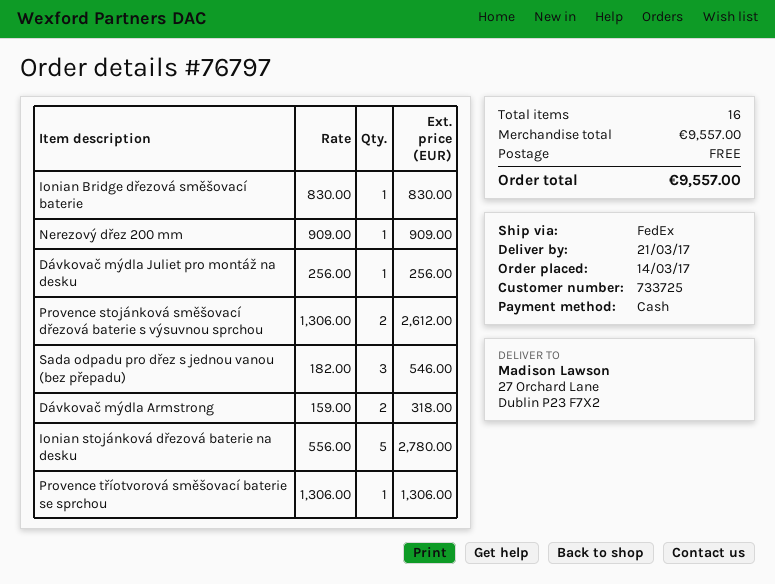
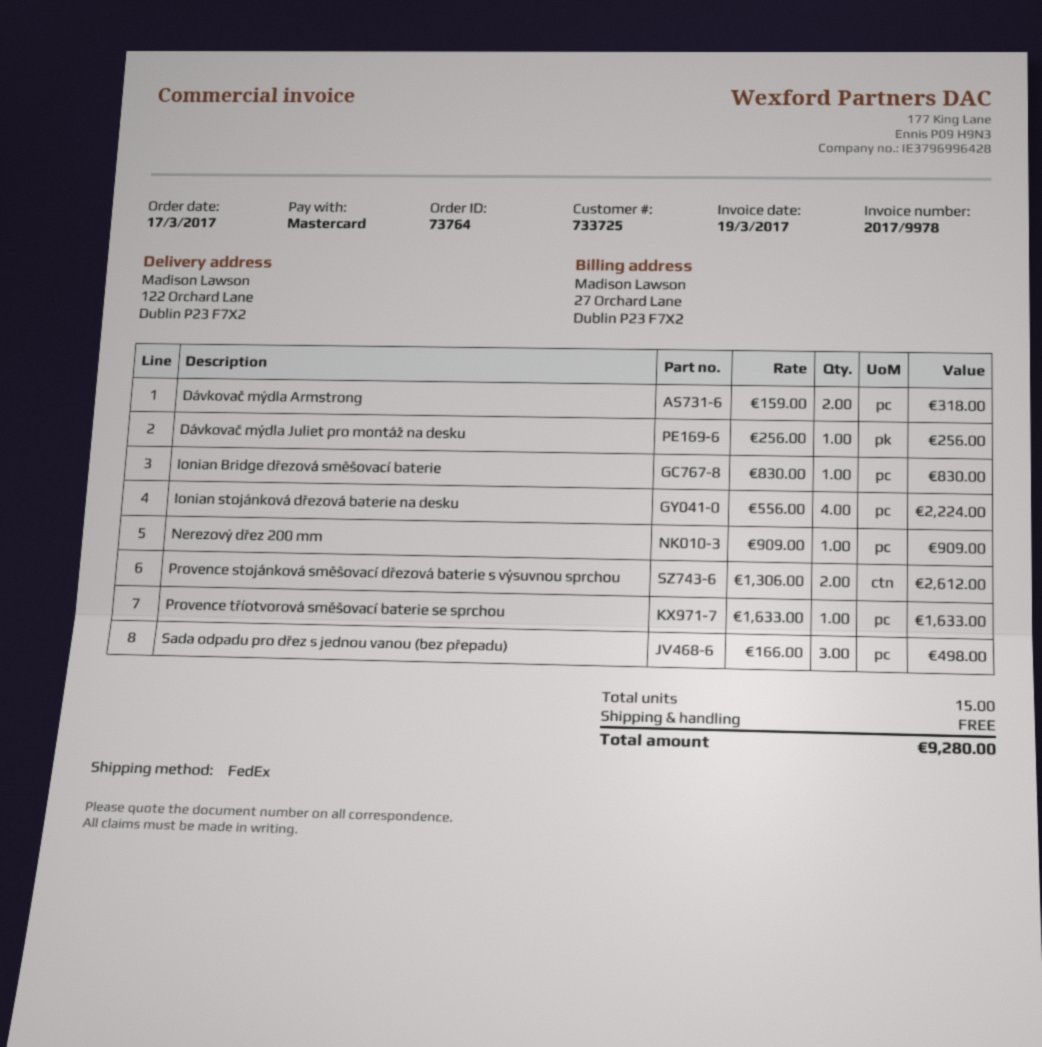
order number: 76797 -> 73764
order date: 2017-03-14 -> 2017-03-17
payment method: cash -> Mastercard
ship to: 27 Orchard Lane, Dublin P23 F7X2 -> 122 Orchard Lane, Dublin P23 F7X2
Sada odpadu pro dřez s jednou vanou (bez přepadu): 3 x 182.00 = 546.00 -> 3 x 166.00 = 498.00
Ionian stojánková dřezová baterie na desku: 5 x 556.00 = 2780.00 -> 4 x 556.00 = 2224.00
Provence tříotvorová směšovací baterie se sprchou: 1 x 1306.00 = 1306.00 -> 1 x 1633.00 = 1633.00
total quantity: 16 -> 15
total: 9557.00 -> 9280.00

